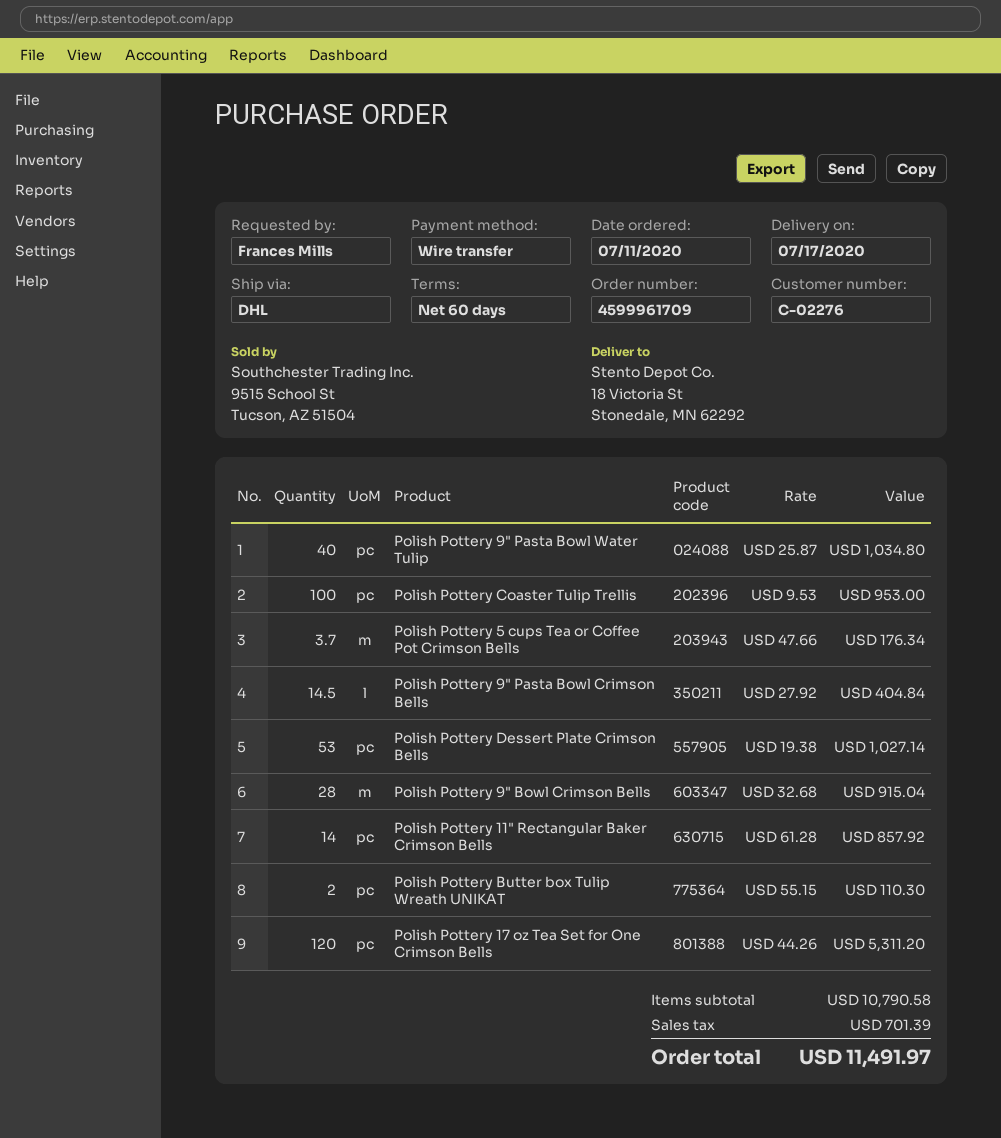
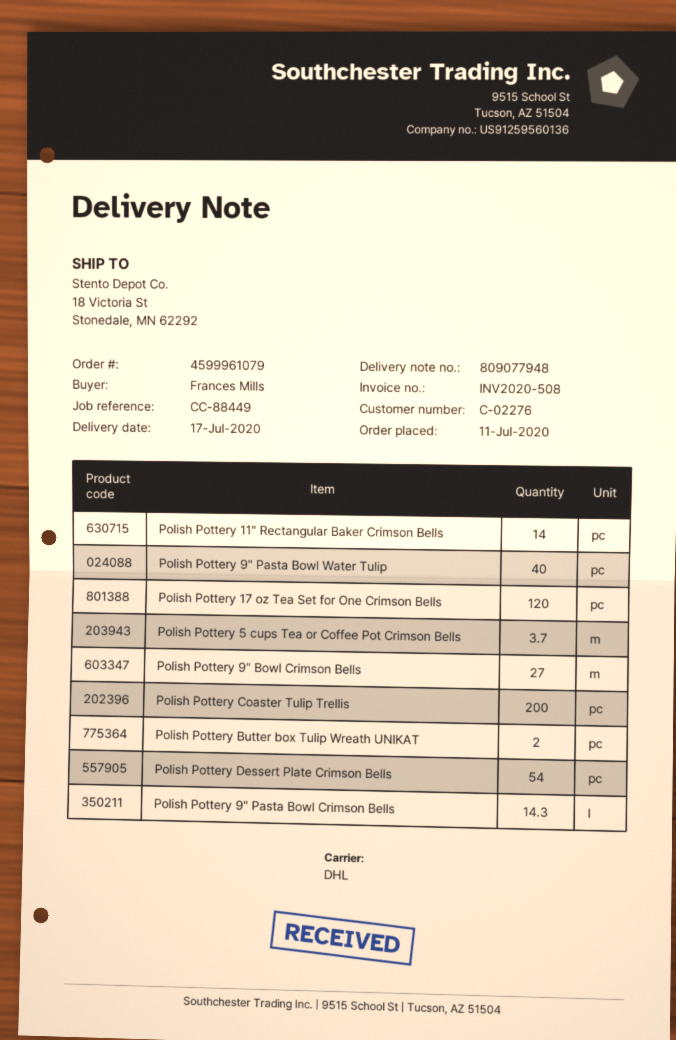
order number: 4599961709 -> 4599961079
Polish Pottery Coaster Tulip Trellis: 100 -> 200
Polish Pottery 9" Pasta Bowl Crimson Bells: 14.5 -> 14.3
Polish Pottery Dessert Plate Crimson Bells: 53 -> 54
Polish Pottery 9" Bowl Crimson Bells: 28 -> 27

